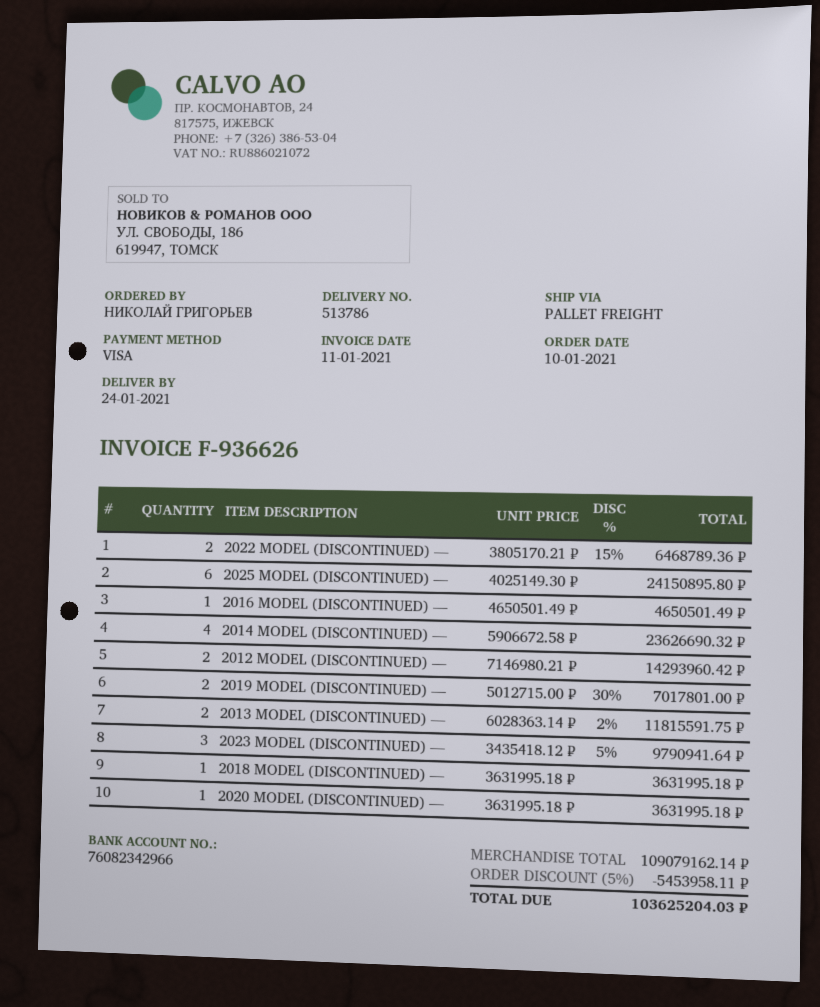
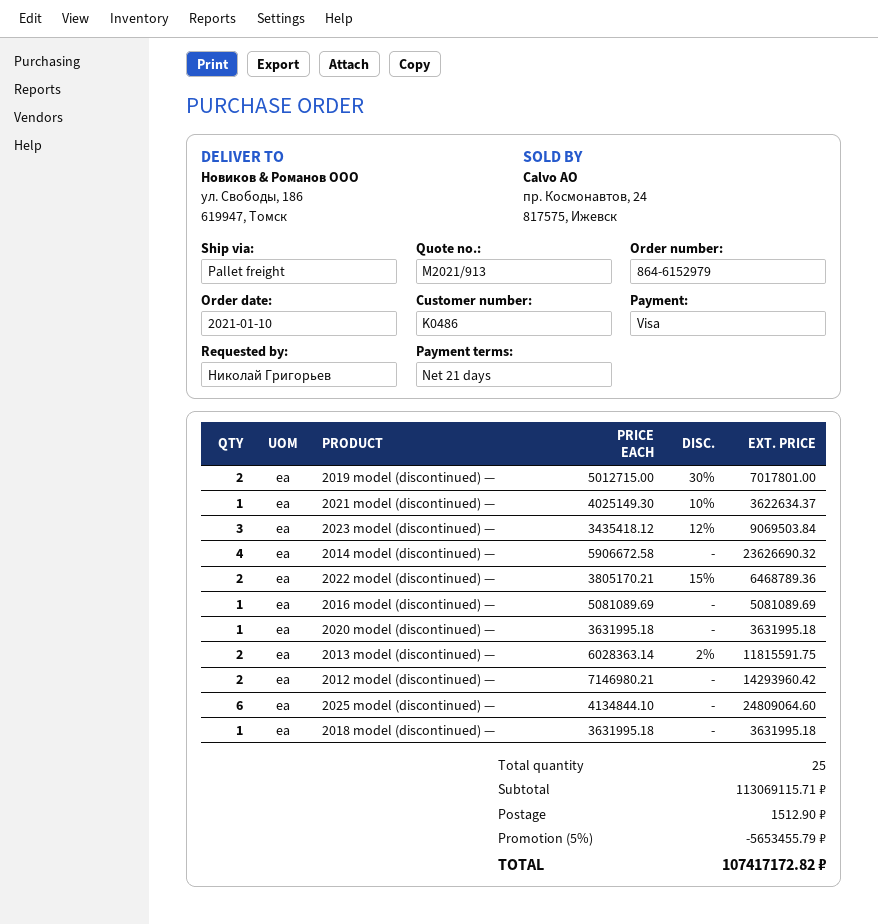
2025 MODEL (DISCONTINUED) —: 6 x 4025149.30 = 24150895.80 -> 6 x 4134844.10 = 24809064.60
2016 MODEL (DISCONTINUED) —: 1 x 4650501.49 = 4650501.49 -> 1 x 5081089.69 = 5081089.69
2023 MODEL (DISCONTINUED) —: 3 x 3435418.12 - 5% = 9790941.64 -> 3 x 3435418.12 - 12% = 9069503.84
2021 model (discontinued) —: none -> 1 x 4025149.30 - 10% = 3622634.37
subtotal: 109079162.14 -> 113069115.71
discount: 5% = 5453958.11 -> 5% = 5653455.79
shipping: none -> 1512.90
total: 103625204.03 -> 107417172.82

